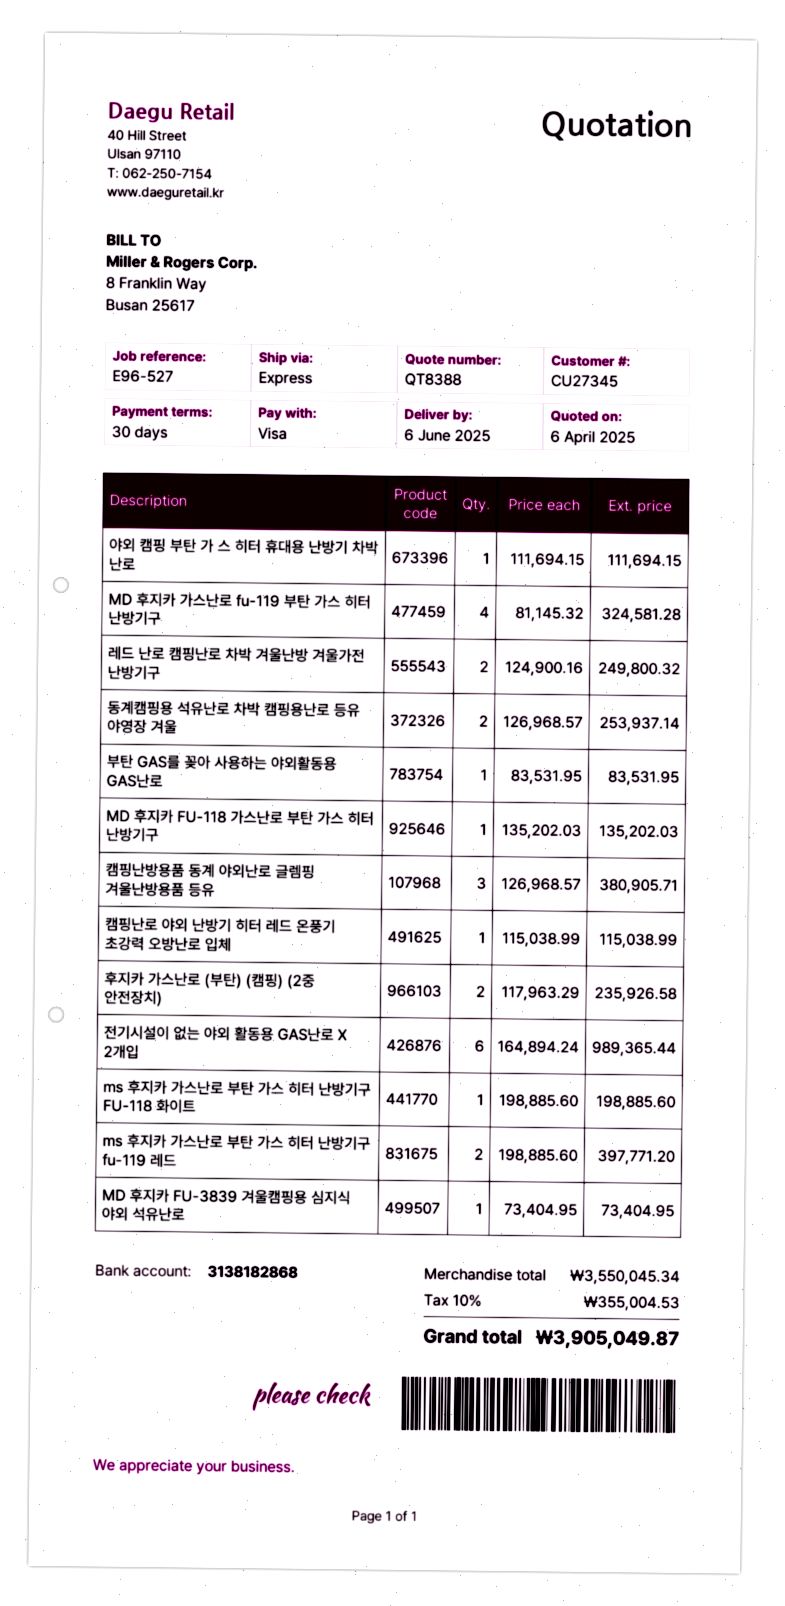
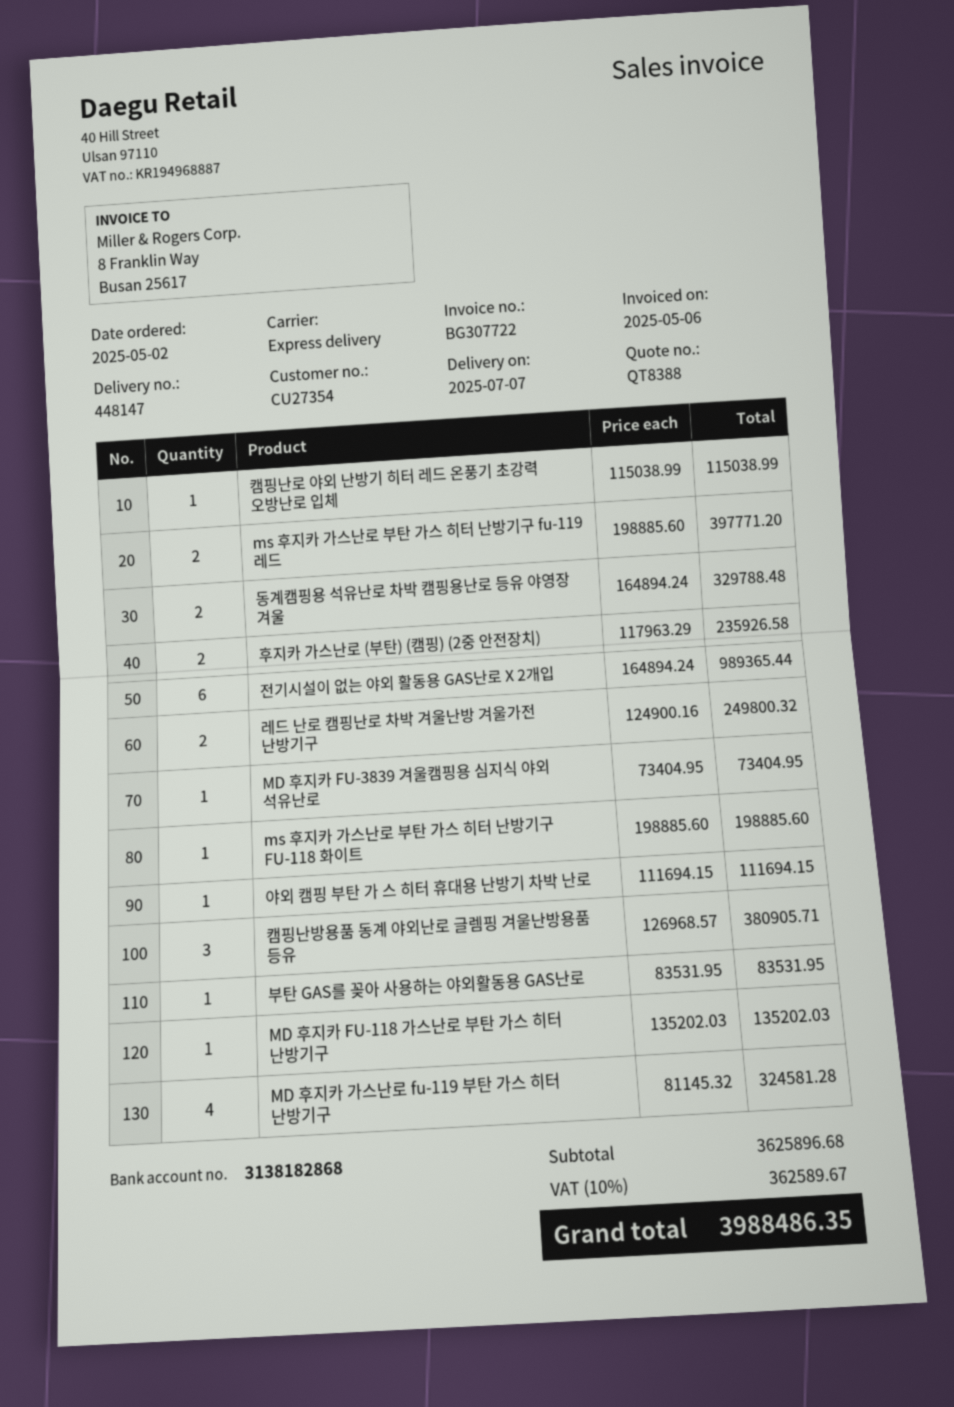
delivery date: 2025-06-06 -> 2025-07-07
customer number: CU27345 -> CU27354
동계캠핑용 석유난로 차박 캠핑용난로 등유 야영장 겨울: 2 x 126968.57 = 253937.14 -> 2 x 164894.24 = 329788.48
subtotal: 3550045.34 -> 3625896.68
tax: 10% = 355004.53 -> 10% = 362589.67
total: 3905049.87 -> 3988486.35

